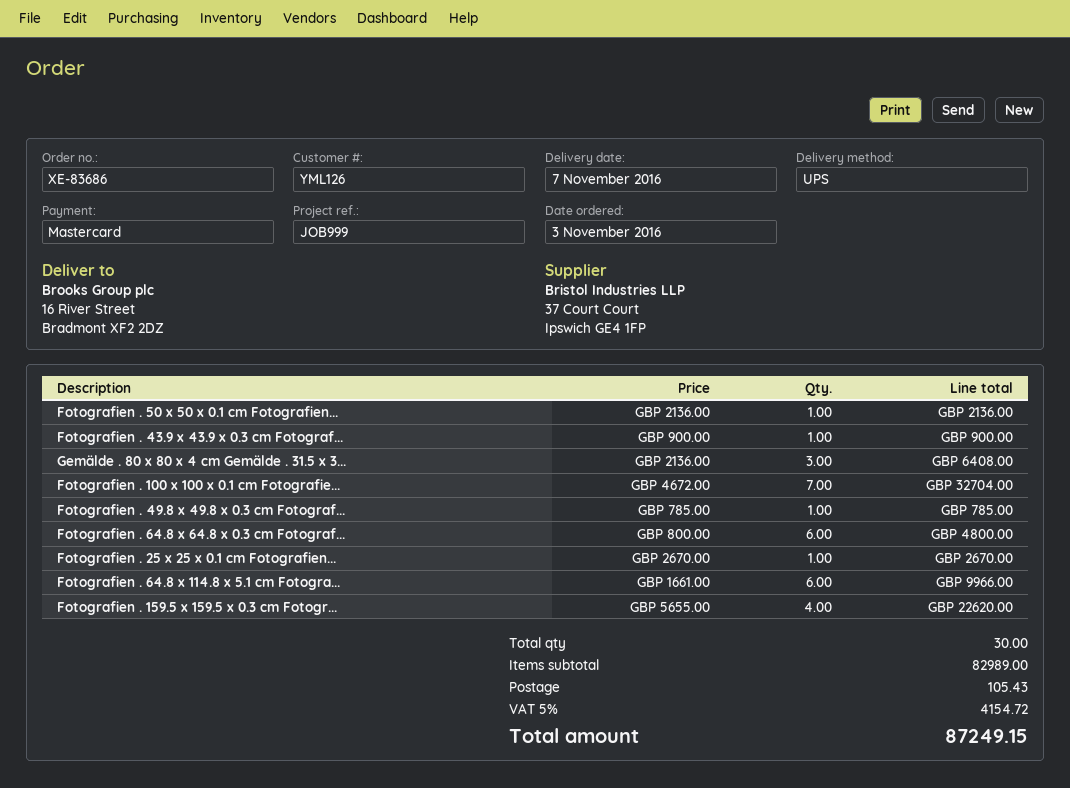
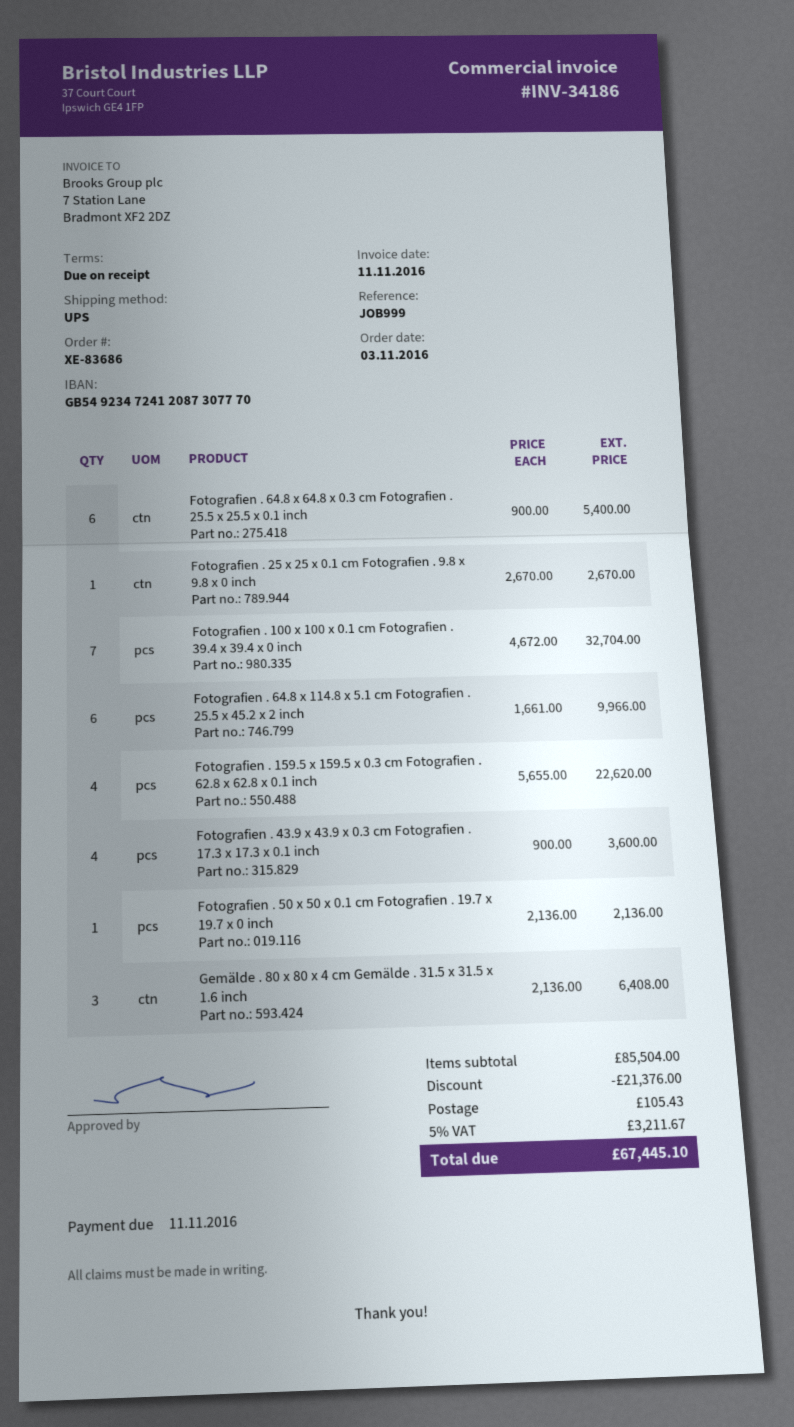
Fotografien . 43.9 x 43.9 x 0.3 cm Fotograf...: 1 x 900.00 = 900.00 -> 4 x 900.00 = 3600.00
Fotografien . 49.8 x 49.8 x 0.3 cm Fotograf...: 1 x 785.00 = 785.00 -> none
Fotografien . 64.8 x 64.8 x 0.3 cm Fotograf...: 6 x 800.00 = 4800.00 -> 6 x 900.00 = 5400.00
subtotal: 82989.00 -> 85504.00
discount: none -> 21376.00
tax: 5% = 4154.72 -> 5% = 3211.67
total: 87249.15 -> 67445.10

